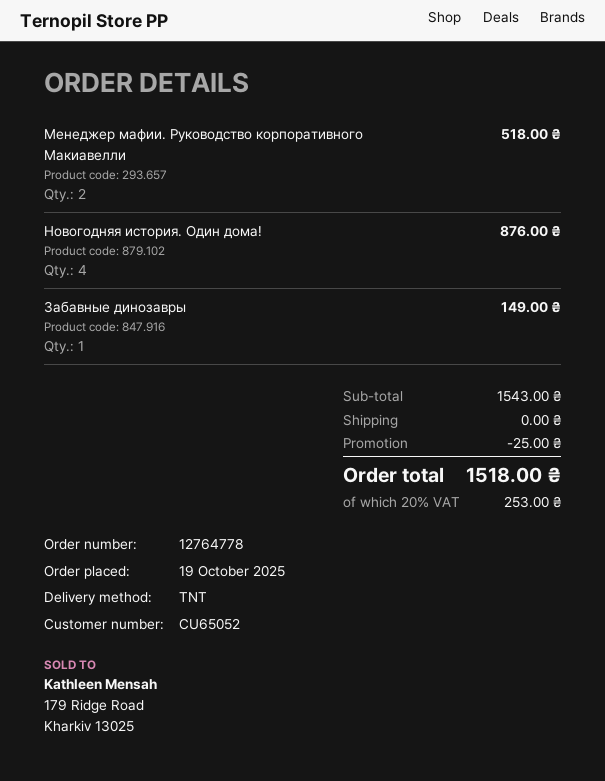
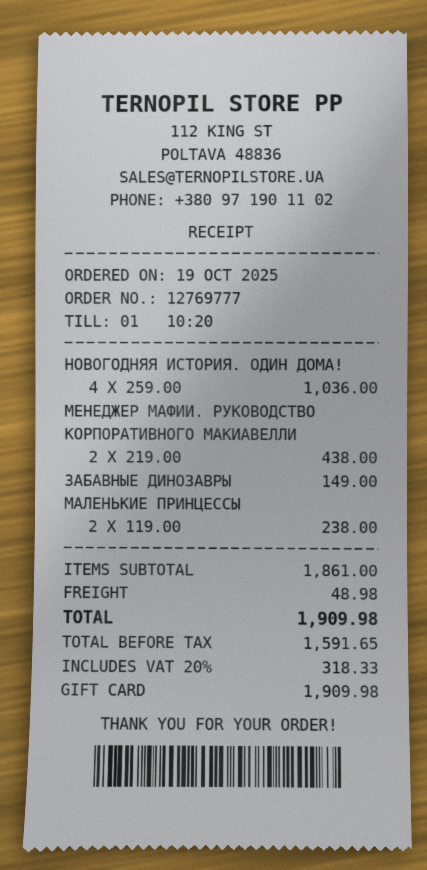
order number: 12764778 -> 12769777
Менеджер мафии. Руководство корпоративного Макиавелли: 2 for 518.00 -> 2 for 438.00
Новогодняя история. Один дома!: 4 for 876.00 -> 4 for 1036.00
МАЛЕНЬКИЕ ПРИНЦЕССЫ: none -> 2 for 238.00
subtotal: 1543.00 -> 1861.00
discount: 25.00 -> none
shipping: 0.00 -> 48.98
tax: 20% = 253.00 -> 20% = 318.33
total: 1518.00 -> 1909.98

